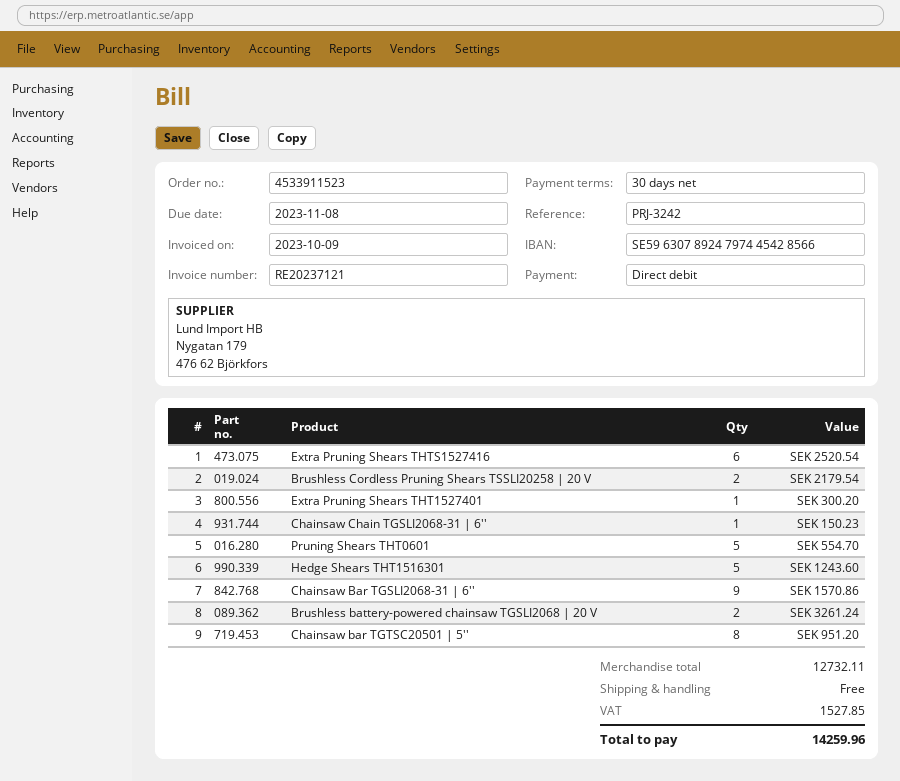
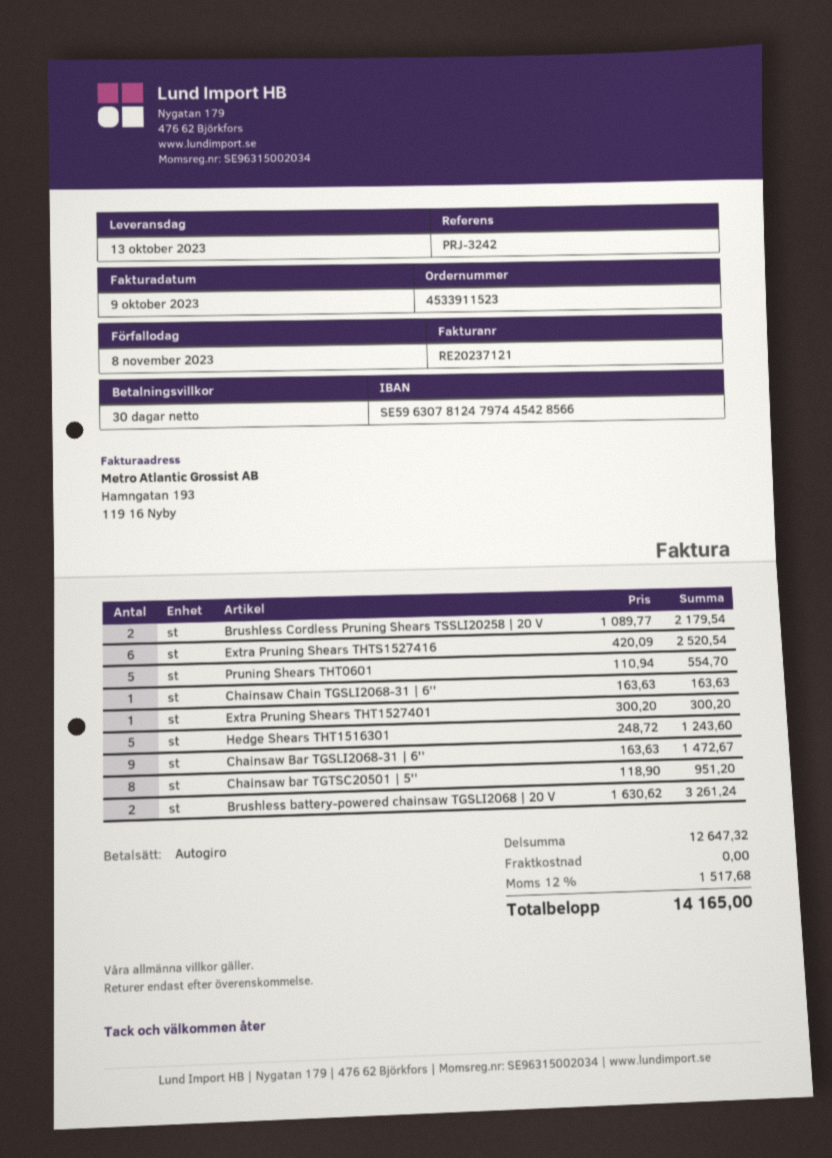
bank account: SE5963078924797445428566 -> SE5963078124797445428566
Chainsaw Chain TGSLI2068-31 | 6'': 1 for 150.23 -> 1 for 163.63
Chainsaw Bar TGSLI2068-31 | 6'': 9 for 1570.86 -> 9 for 1472.67
subtotal: 12732.11 -> 12647.32
tax: 1527.85 -> 1517.68
total: 14259.96 -> 14165.00

